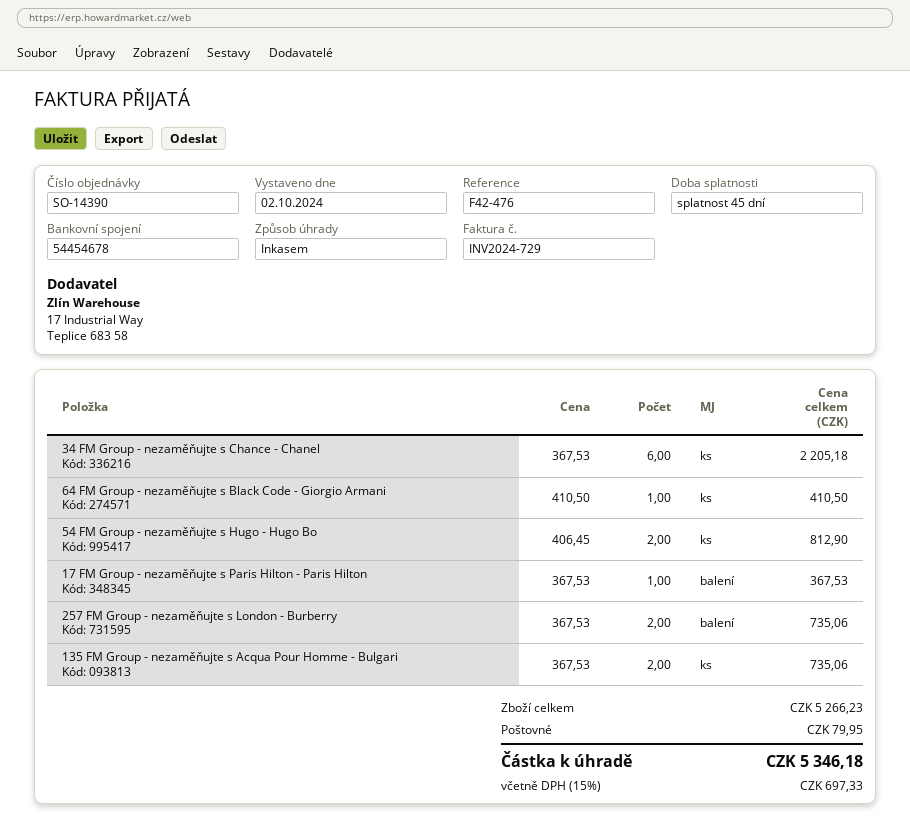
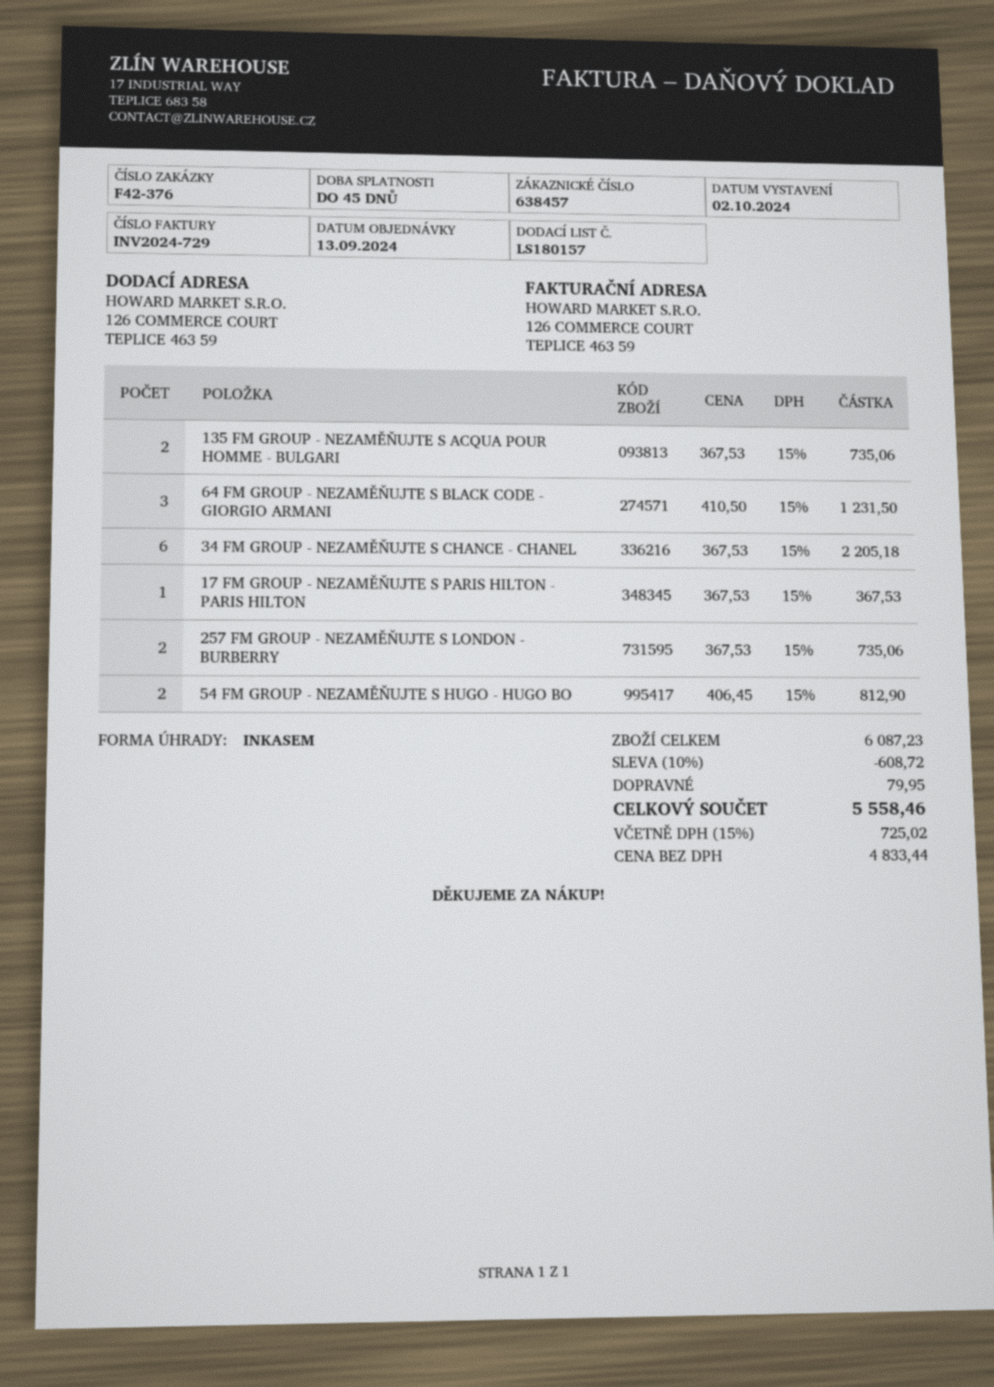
reference: F42-476 -> F42-376
64 FM Group - nezaměňujte s Black Code - Giorgio Armani: 1 x 410.50 = 410.50 -> 3 x 410.50 = 1231.50
subtotal: 5266.23 -> 6087.23
discount: none -> 10% = 608.72
tax: 15% = 697.33 -> 15% = 725.02
total: 5346.18 -> 5558.46

